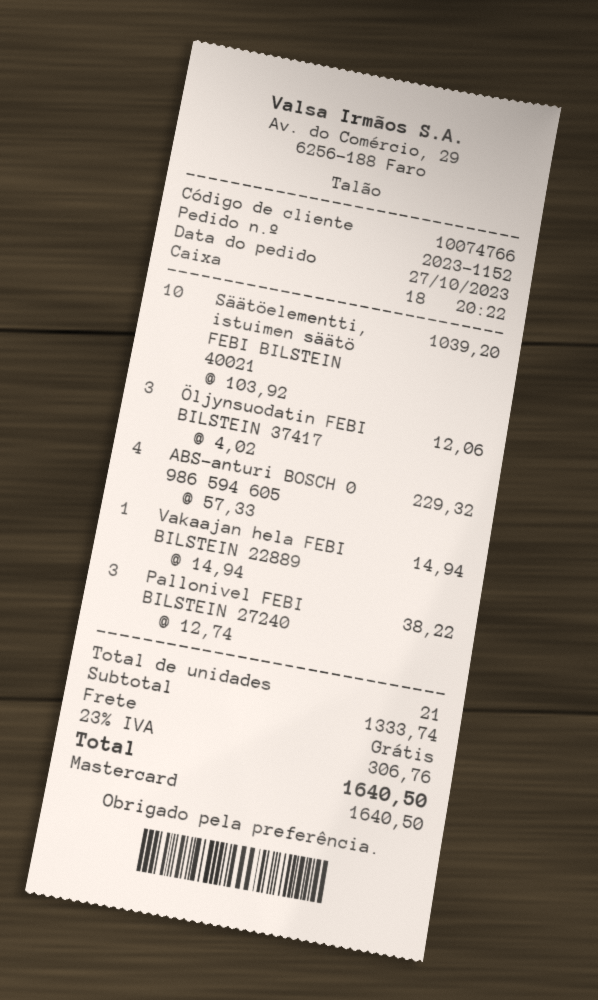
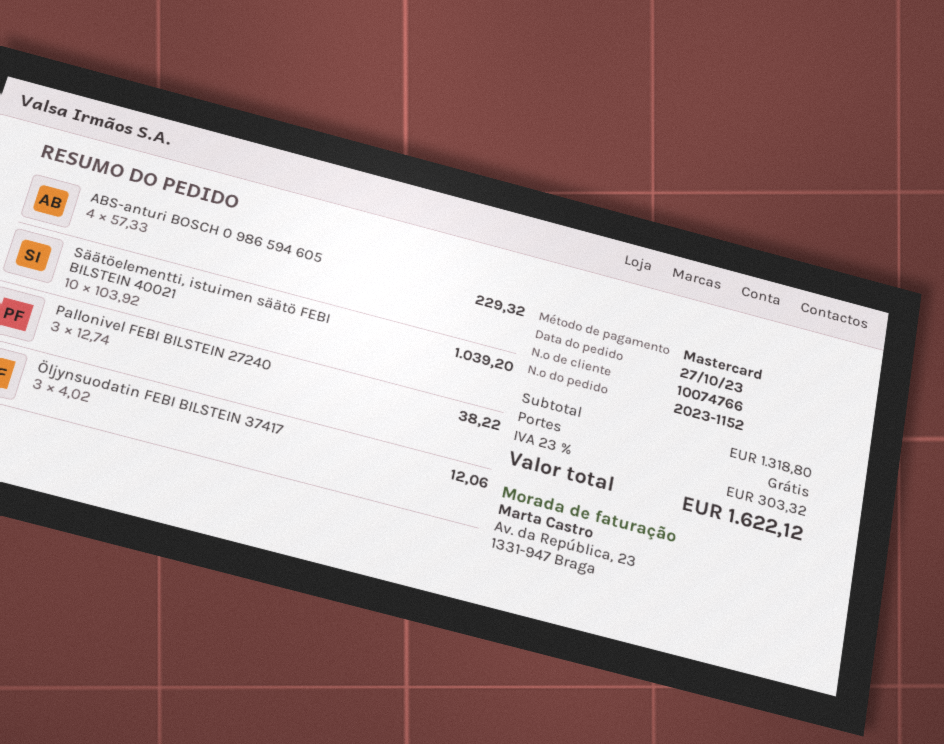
Vakaajan hela FEBI BILSTEIN 22889: 1 x 14.94 = 14.94 -> none
subtotal: 1333.74 -> 1318.80
tax: 23% = 306.76 -> 23% = 303.32
total: 1640.50 -> 1622.12

